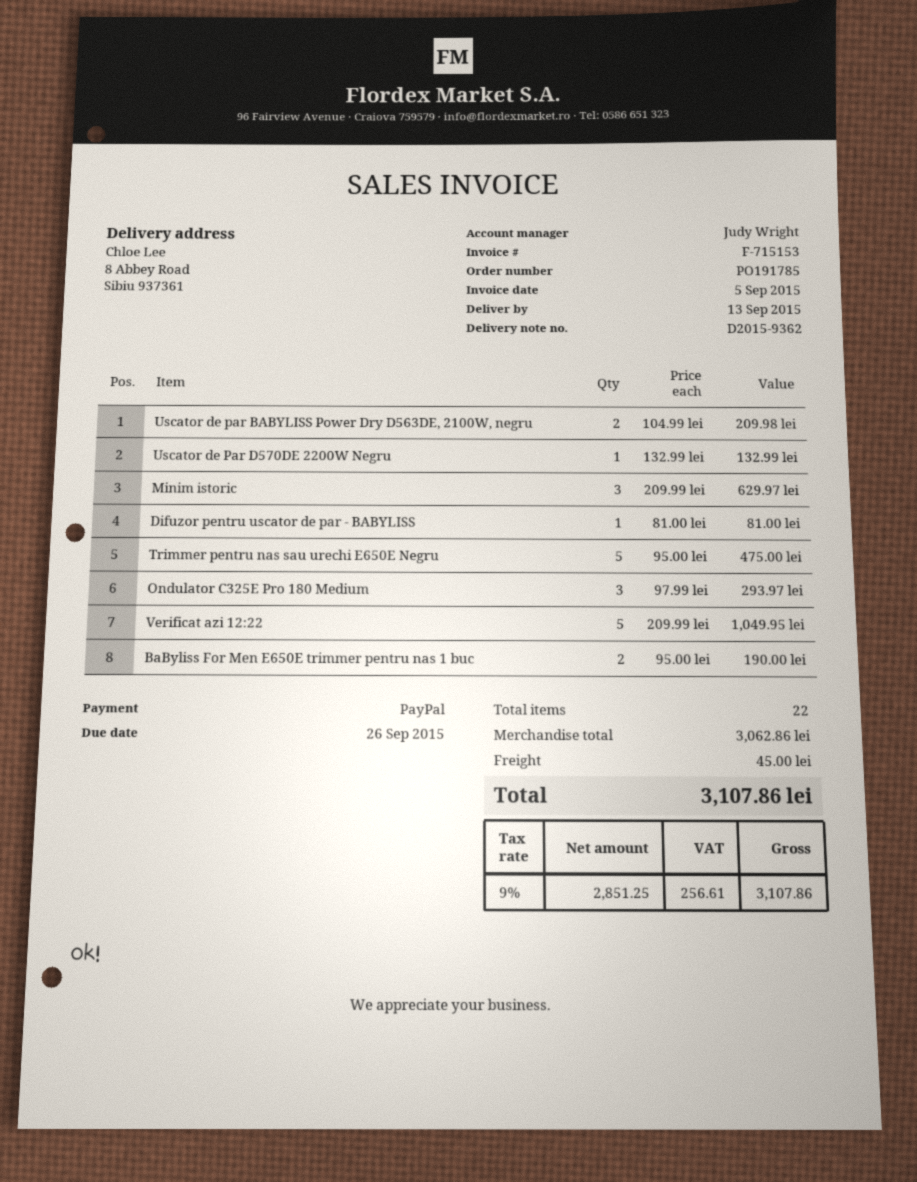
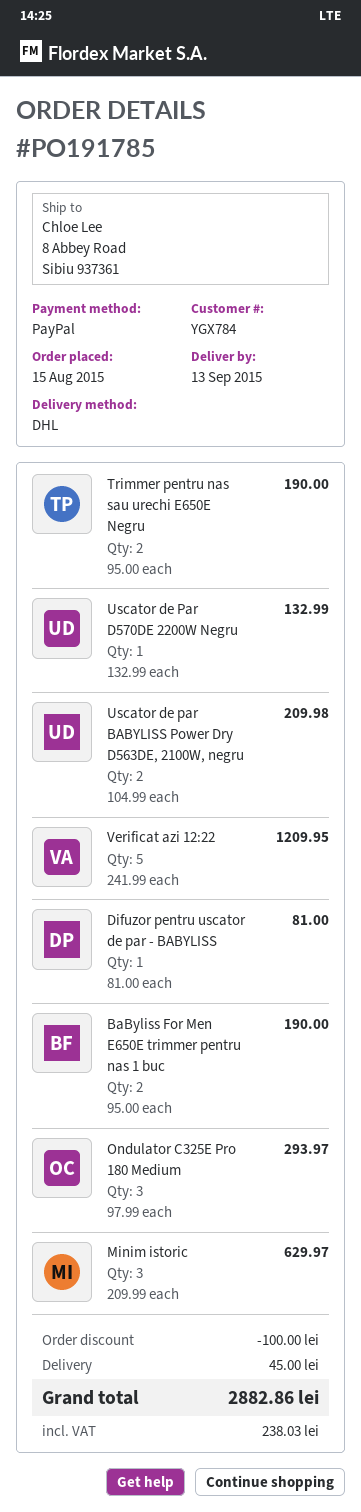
Trimmer pentru nas sau urechi E650E Negru: 5 x 95.00 = 475.00 -> 2 x 95.00 = 190.00
Verificat azi 12:22: 5 x 209.99 = 1049.95 -> 5 x 241.99 = 1209.95
discount: none -> 100.00
tax: 256.61 -> 238.03
total: 3107.86 -> 2882.86

